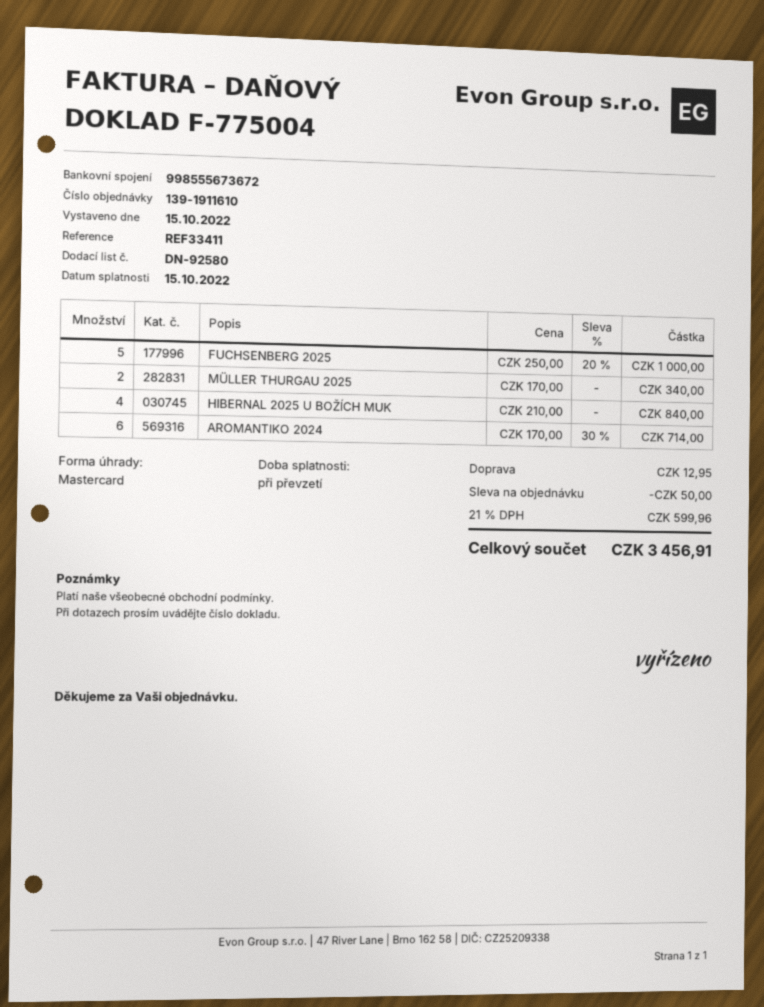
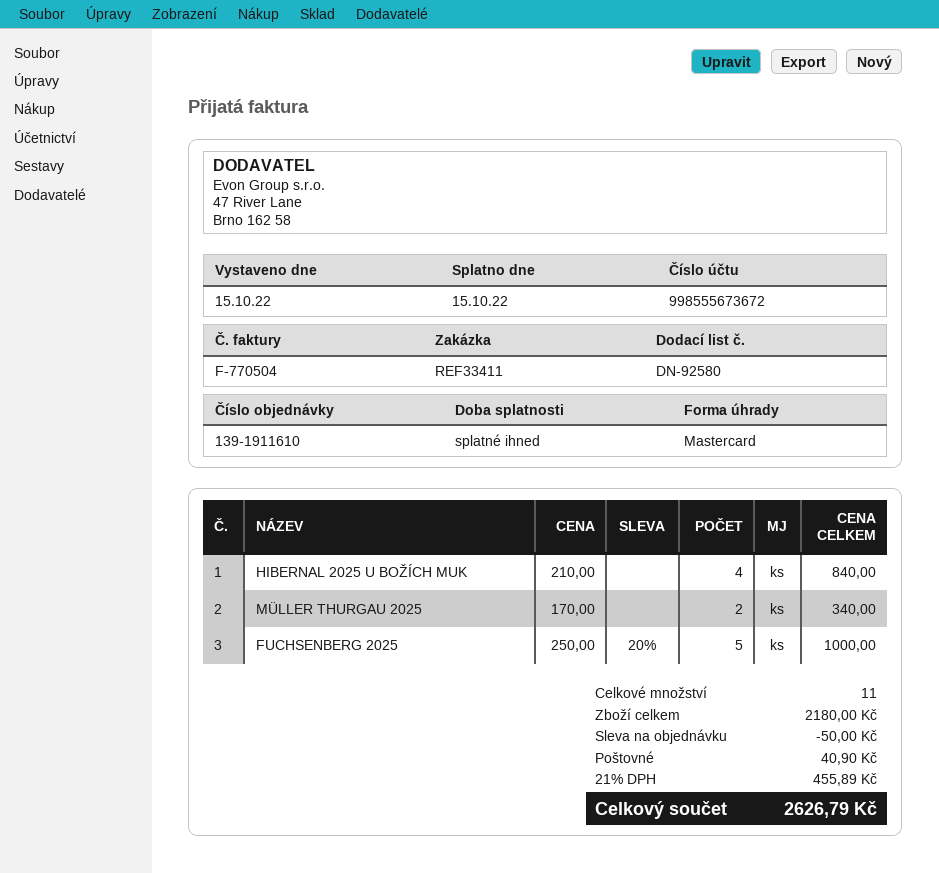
invoice number: F-775004 -> F-770504
AROMANTIKO 2024: 6 x 170.00 - 30% = 714.00 -> none
shipping: 12.95 -> 40.90
tax: 21% = 599.96 -> 21% = 455.89
total: 3456.91 -> 2626.79

